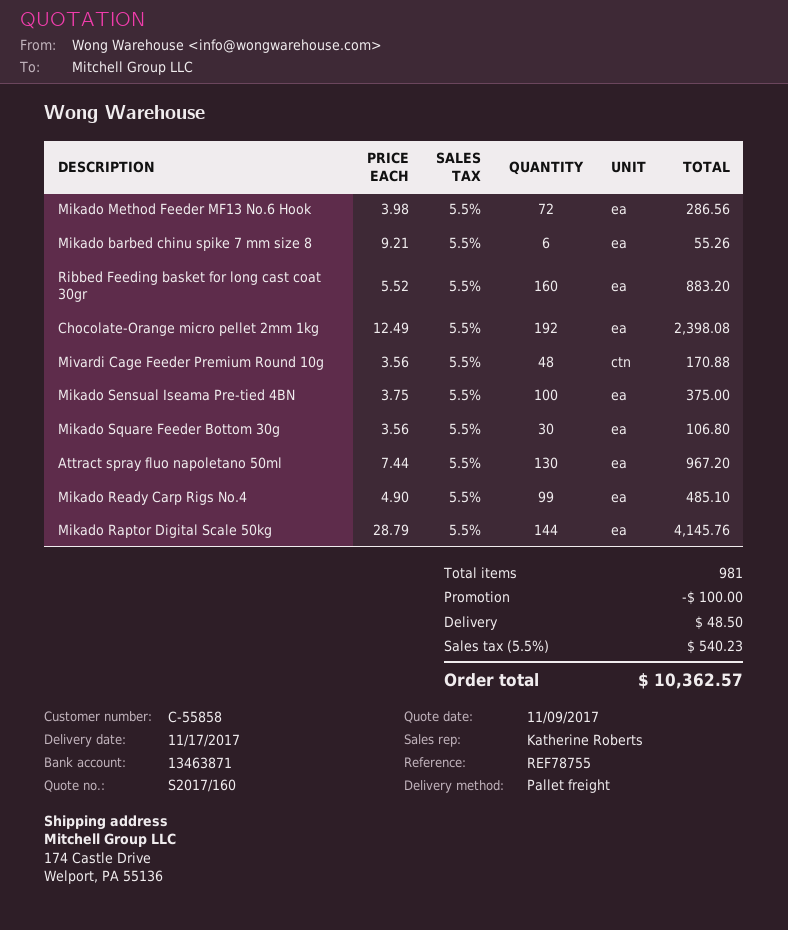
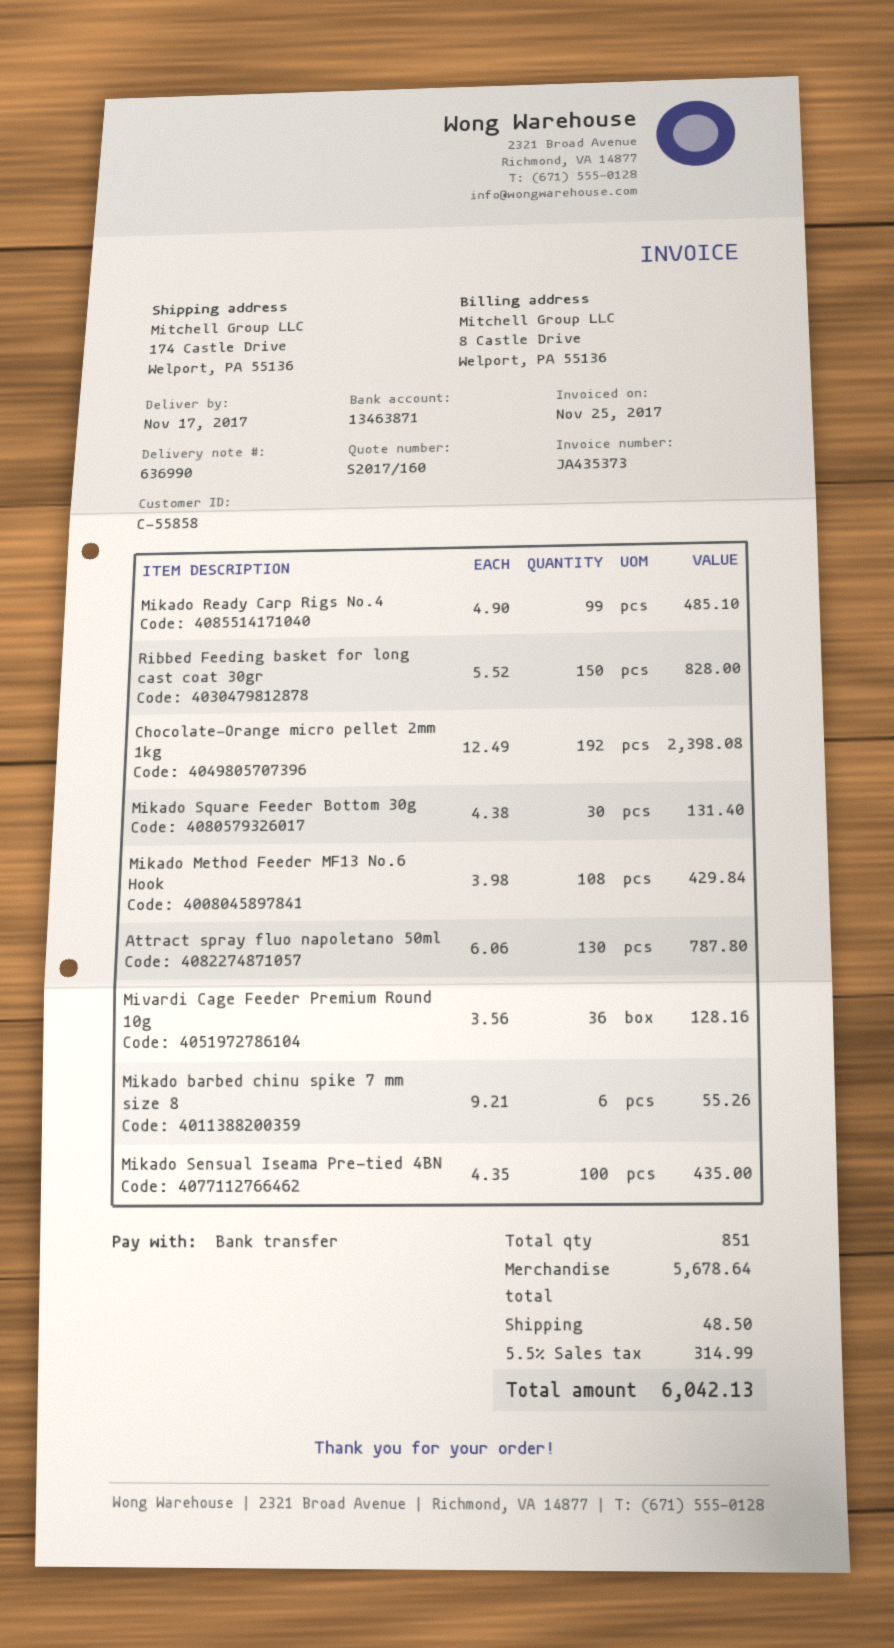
Mikado Method Feeder MF13 No.6 Hook: 72 x 3.98 = 286.56 -> 108 x 3.98 = 429.84
Ribbed Feeding basket for long cast coat 30gr: 160 x 5.52 = 883.20 -> 150 x 5.52 = 828.00
Mivardi Cage Feeder Premium Round 10g: 48 x 3.56 = 170.88 -> 36 x 3.56 = 128.16
Mikado Sensual Iseama Pre-tied 4BN: 100 x 3.75 = 375.00 -> 100 x 4.35 = 435.00
Mikado Square Feeder Bottom 30g: 30 x 3.56 = 106.80 -> 30 x 4.38 = 131.40
Attract spray fluo napoletano 50ml: 130 x 7.44 = 967.20 -> 130 x 6.06 = 787.80
Mikado Raptor Digital Scale 50kg: 144 x 28.79 = 4145.76 -> none
total quantity: 981 -> 851
discount: 100.00 -> none
tax: 5.5% = 540.23 -> 5.5% = 314.99
total: 10362.57 -> 6042.13

